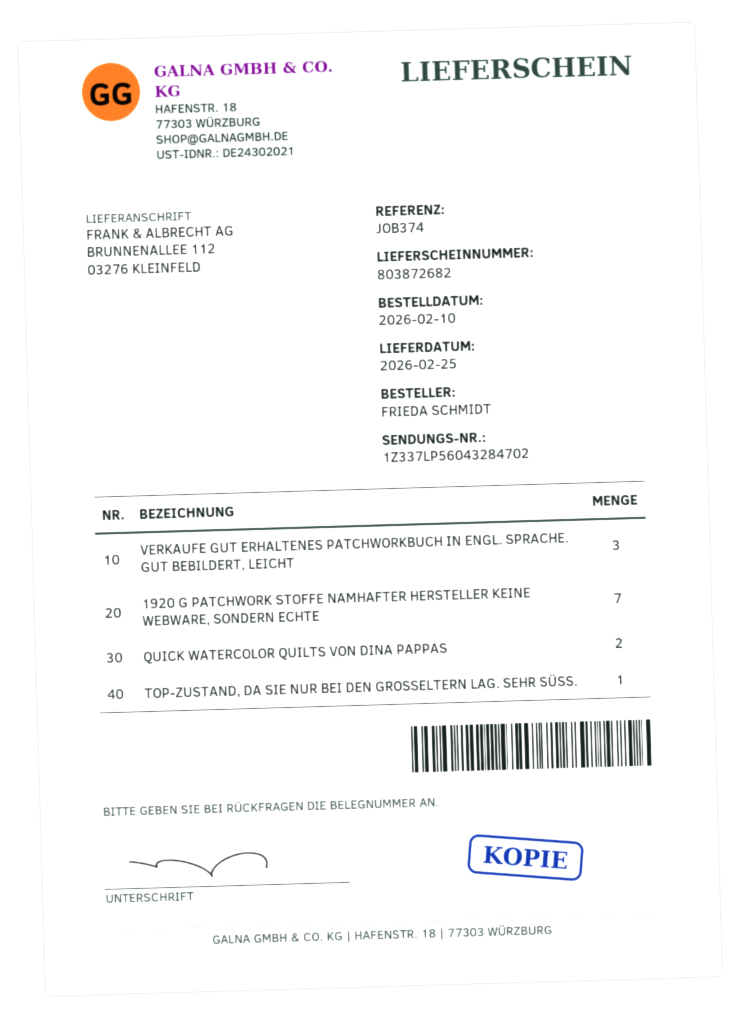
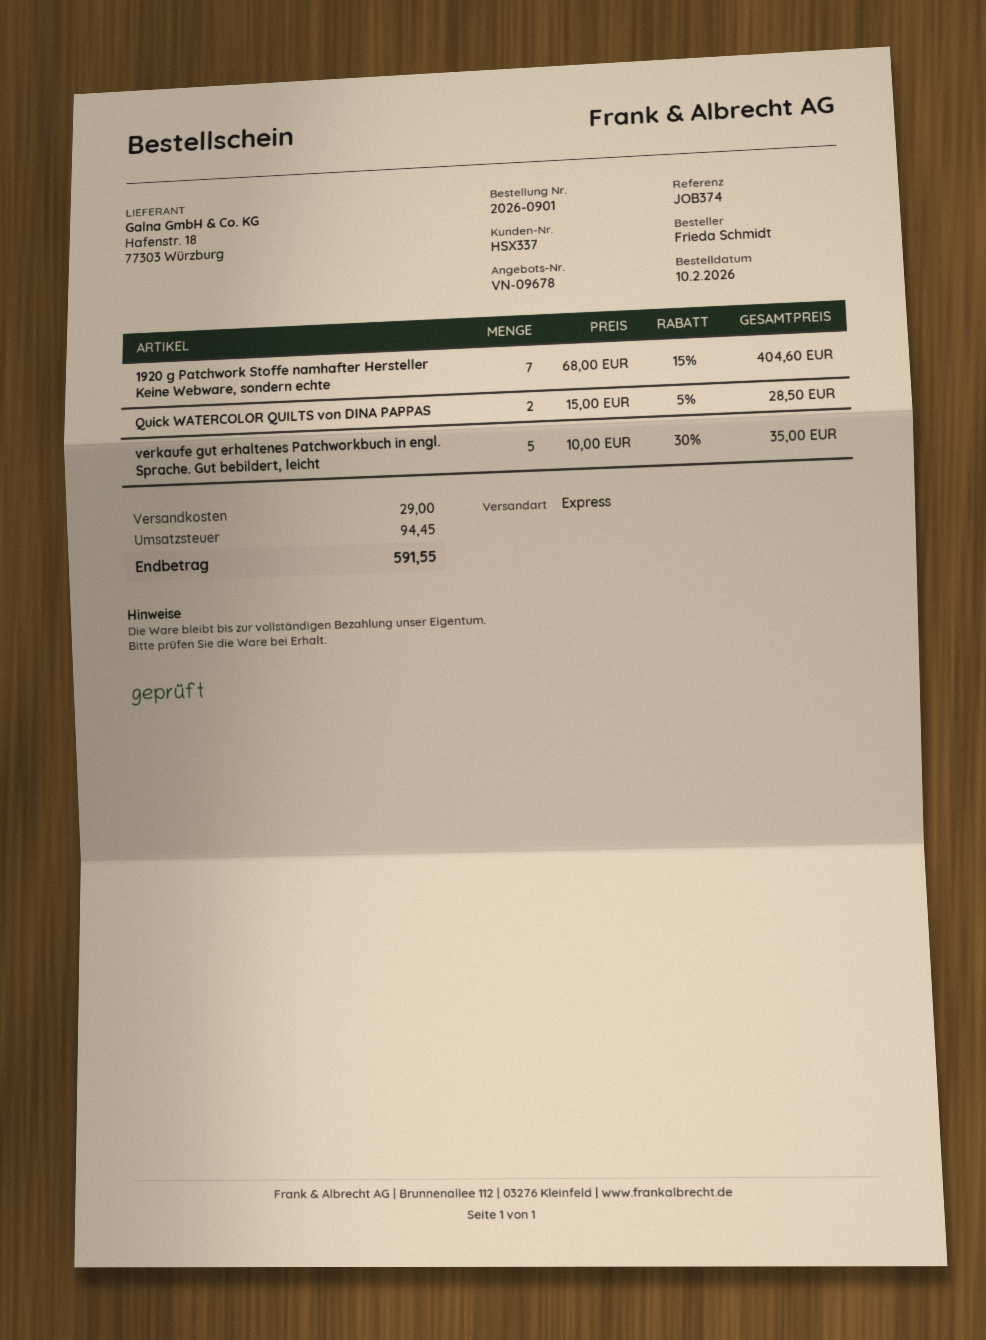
VERKAUFE GUT ERHALTENES PATCHWORKBUCH IN ENGL. SPRACHE. GUT BEBILDERT, LEICHT: 3 -> 5
TOP-ZUSTAND, DA SIE NUR BEI DEN GROSSELTERN LAG. SEHR SÜSS.: 1 -> none

